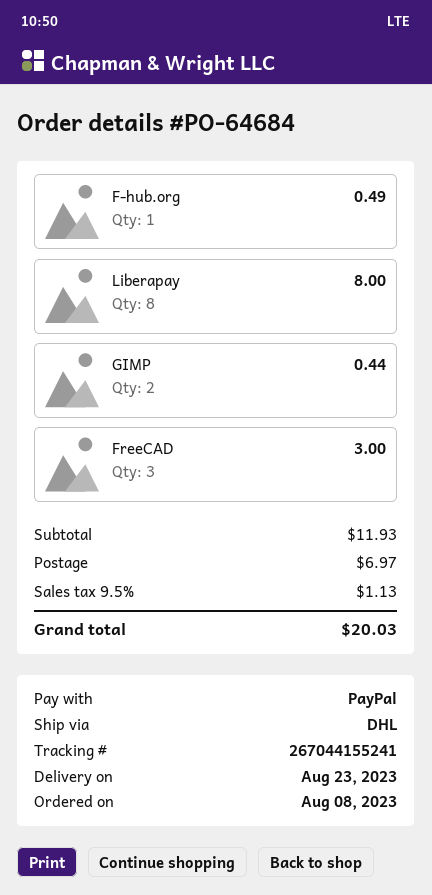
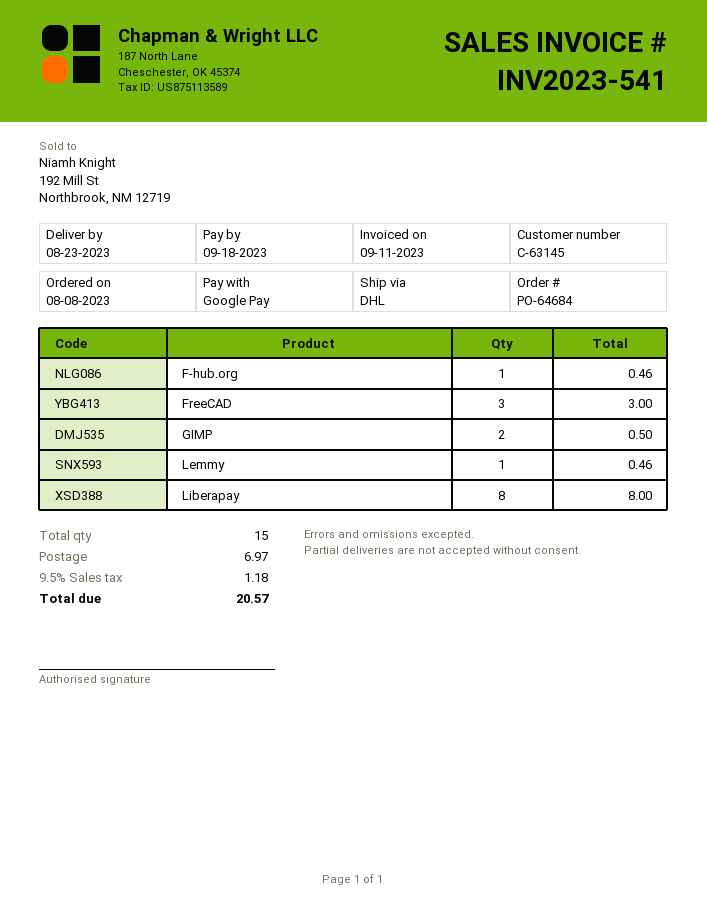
payment method: PayPal -> Google Pay
F-hub.org: 1 for 0.49 -> 1 for 0.46
GIMP: 2 for 0.44 -> 2 for 0.50
Lemmy: none -> 1 for 0.46
tax: 9.5% = 1.13 -> 9.5% = 1.18
total: 20.03 -> 20.57

